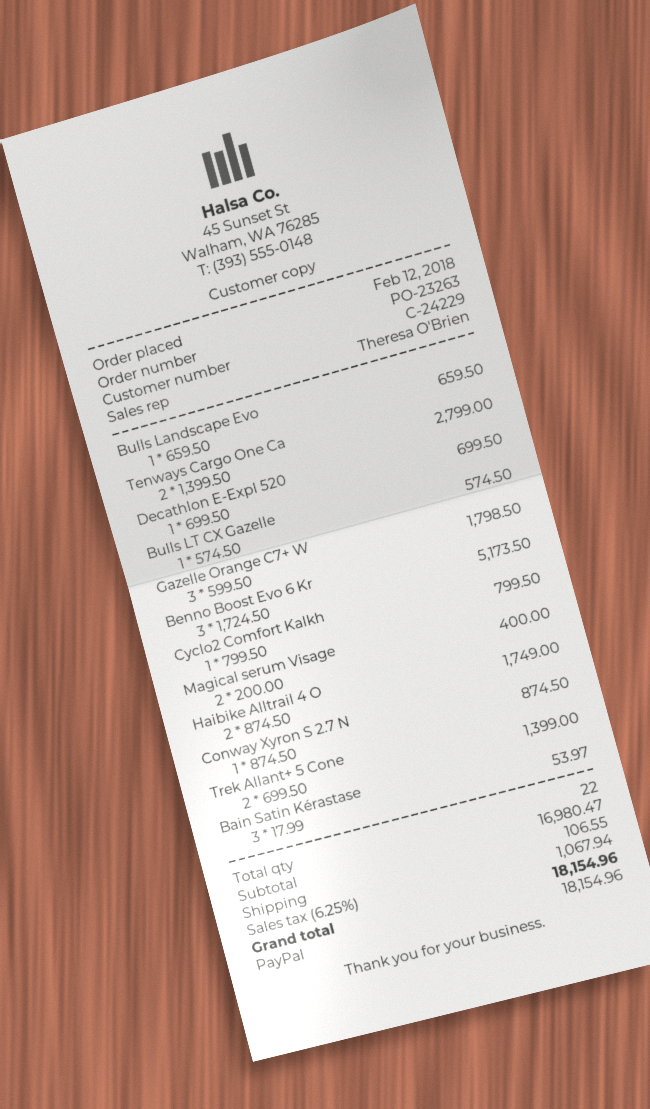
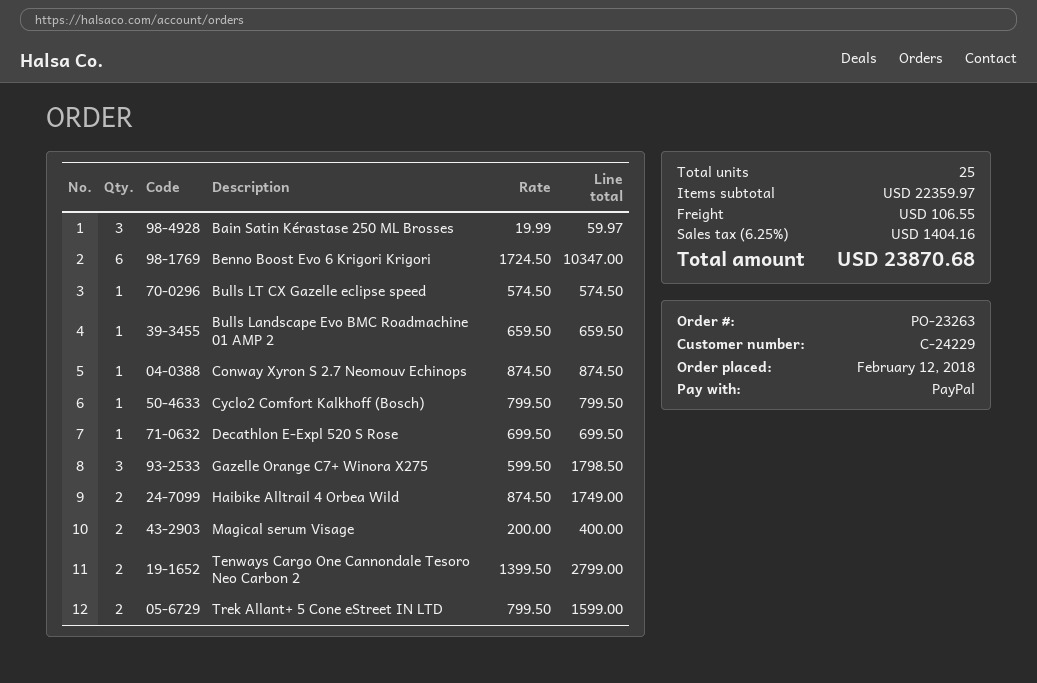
Benno Boost Evo 6 Kr: 3 x 1724.50 = 5173.50 -> 6 x 1724.50 = 10347.00
Trek Allant+ 5 Cone: 2 x 699.50 = 1399.00 -> 2 x 799.50 = 1599.00
Bain Satin Kérastase: 3 x 17.99 = 53.97 -> 3 x 19.99 = 59.97
total quantity: 22 -> 25
subtotal: 16980.47 -> 22359.97
tax: 6.25% = 1067.94 -> 6.25% = 1404.16
total: 18154.96 -> 23870.68

